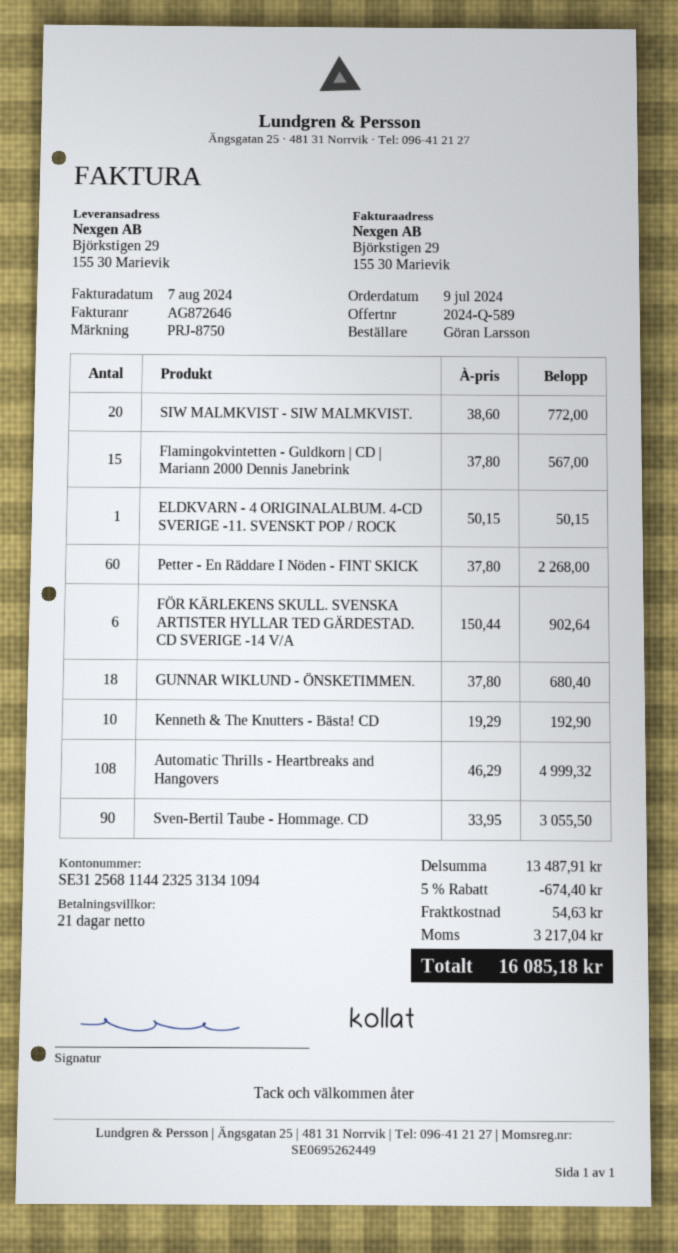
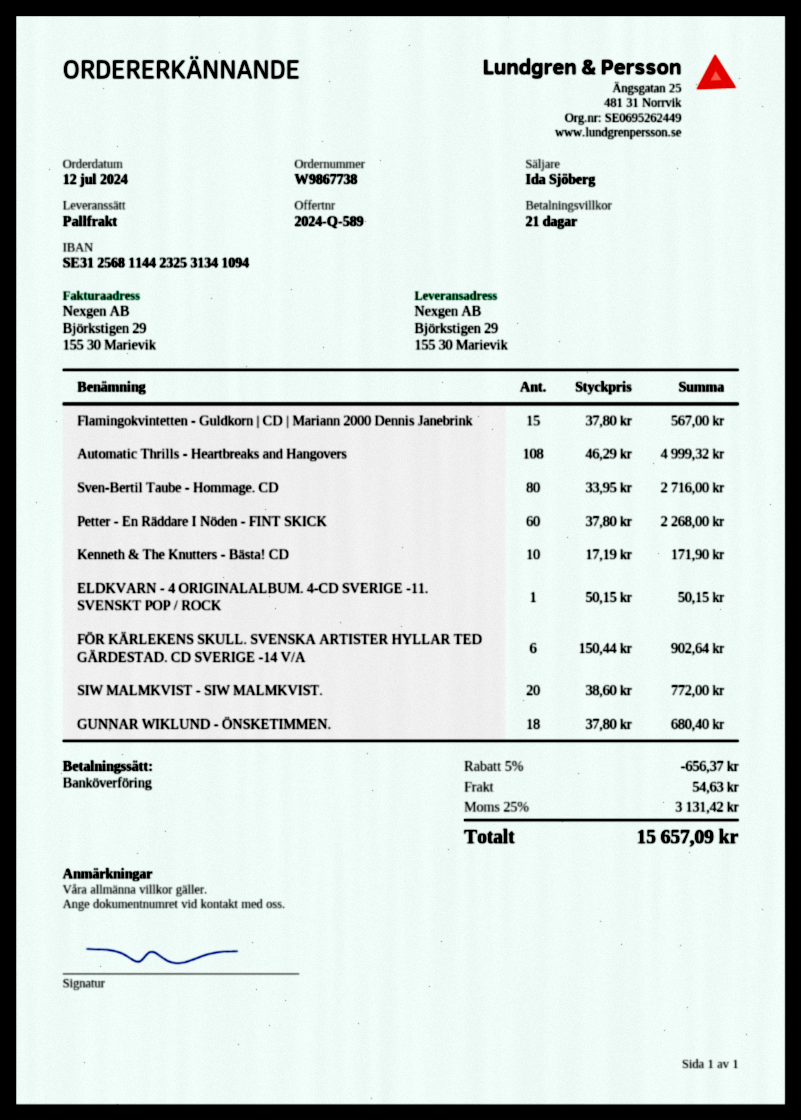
order date: 2024-07-09 -> 2024-07-12
Kenneth & The Knutters - Bästa! CD: 10 x 19.29 = 192.90 -> 10 x 17.19 = 171.90
Sven-Bertil Taube - Hommage. CD: 90 x 33.95 = 3055.50 -> 80 x 33.95 = 2716.00
discount: 5% = 674.40 -> 5% = 656.37
tax: 3217.04 -> 3131.42
total: 16085.18 -> 15657.09

